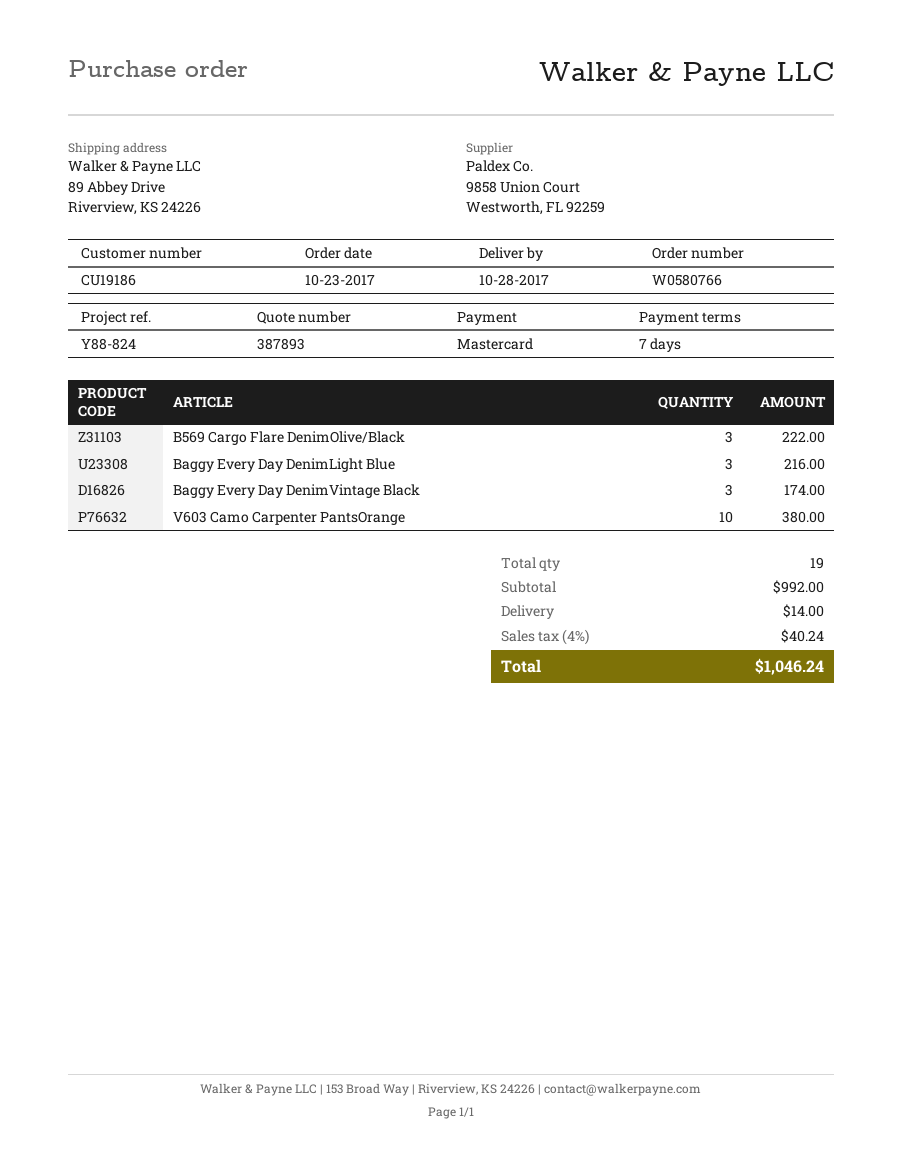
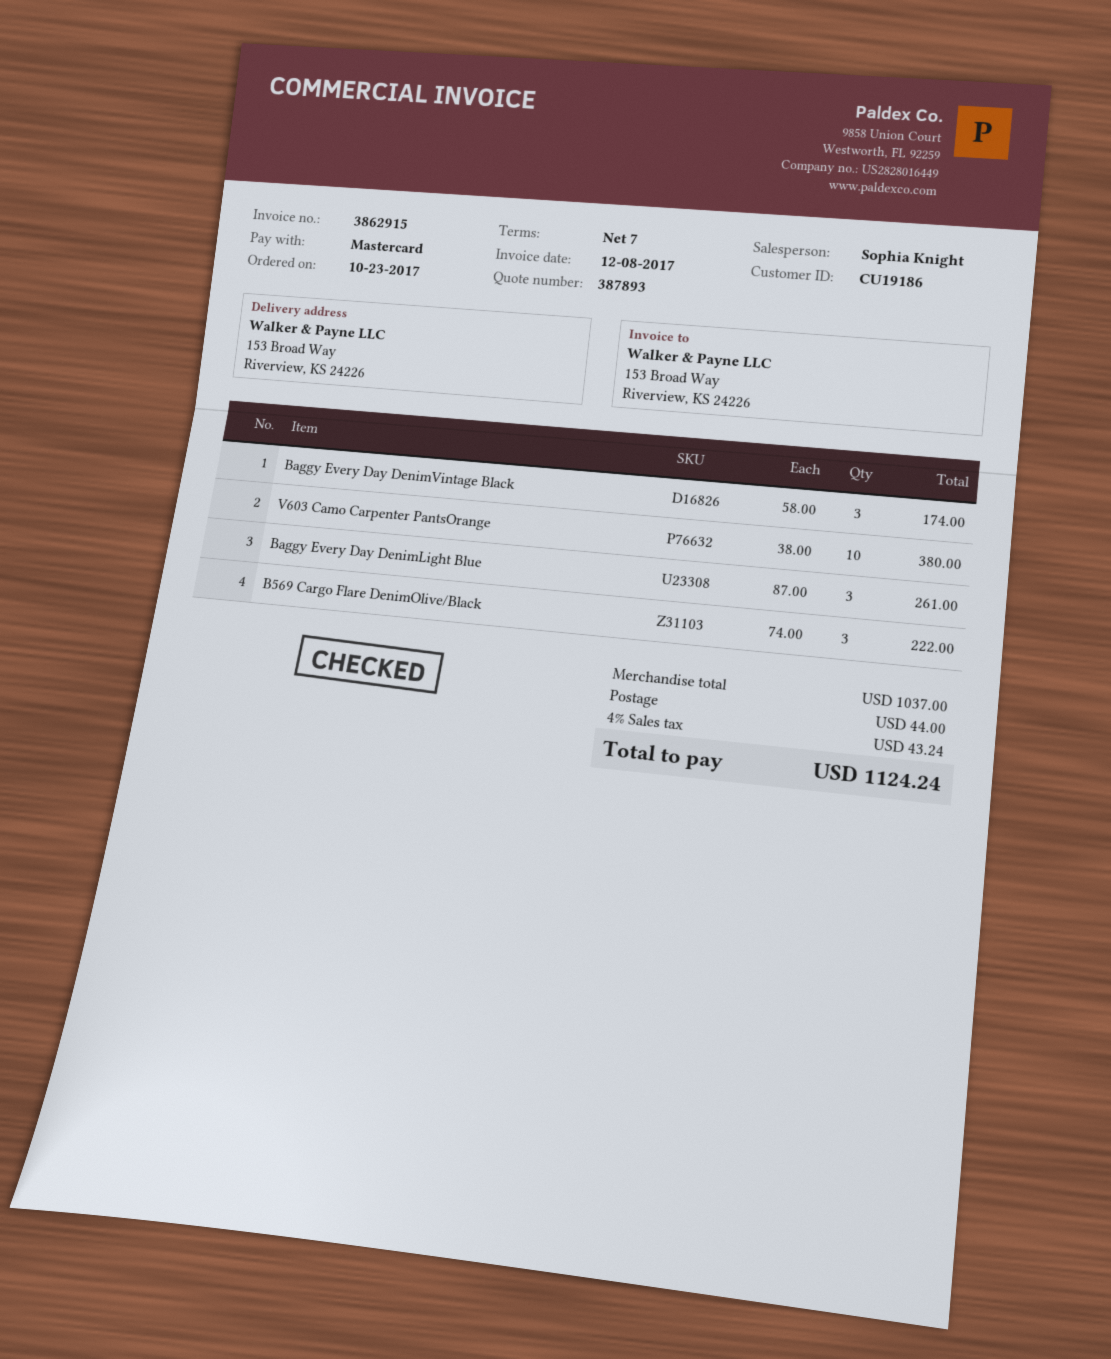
ship to: 89 Abbey Drive, Riverview, KS 24226 -> 153 Broad Way, Riverview, KS 24226
Baggy Every Day DenimLight Blue: 3 for 216.00 -> 3 for 261.00
subtotal: 992.00 -> 1037.00
shipping: 14.00 -> 44.00
tax: 4% = 40.24 -> 4% = 43.24
total: 1046.24 -> 1124.24

